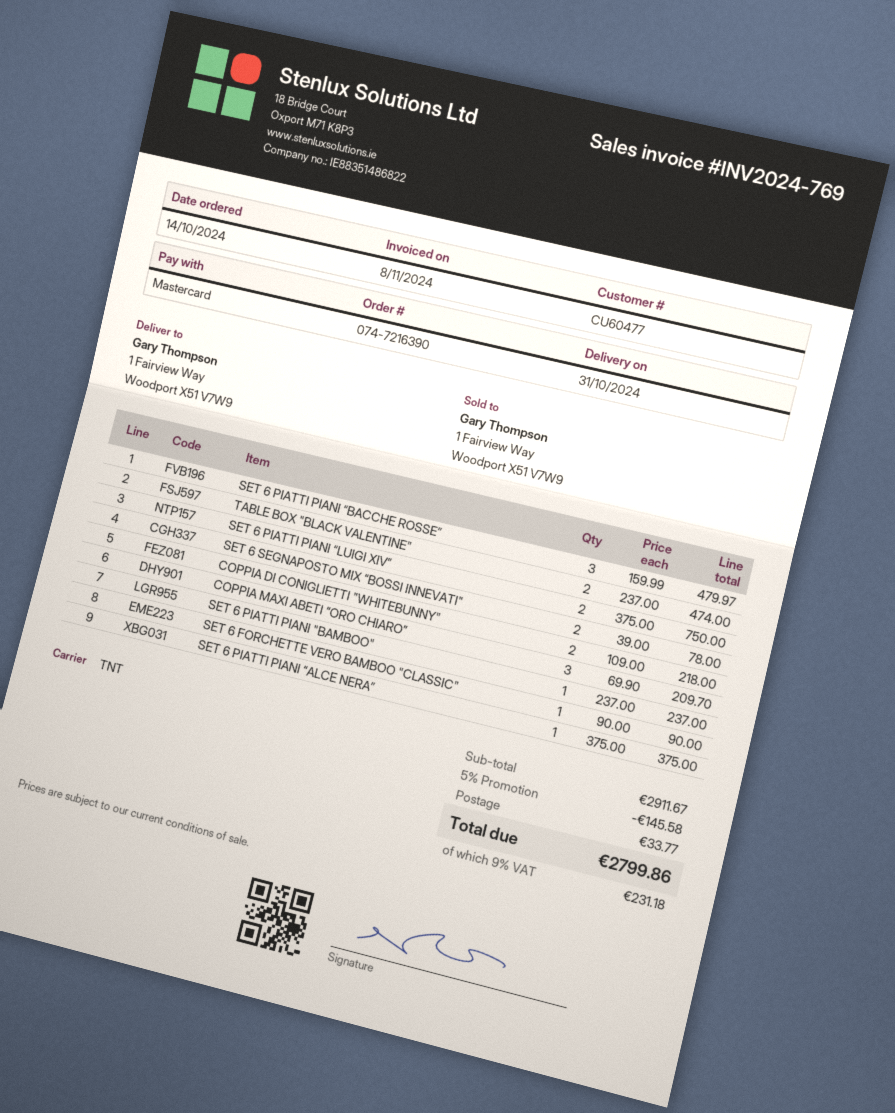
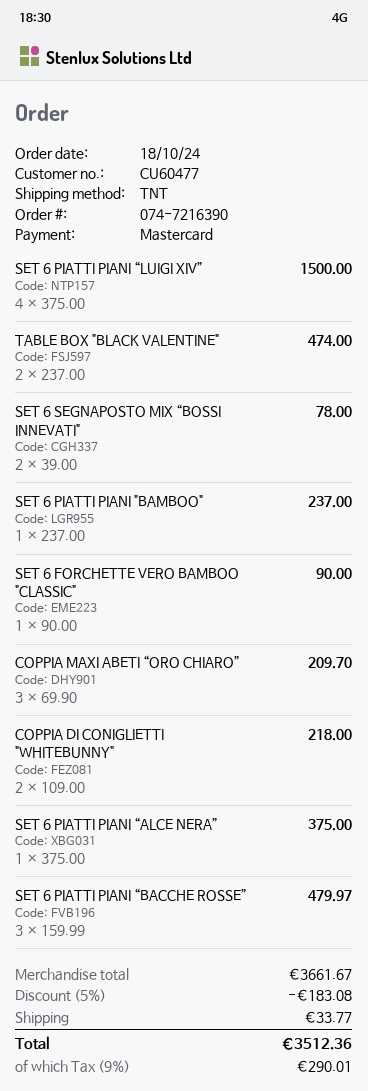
order date: 2024-10-14 -> 2024-10-18
SET 6 PIATTI PIANI “LUIGI XIV”: 2 x 375.00 = 750.00 -> 4 x 375.00 = 1500.00
subtotal: 2911.67 -> 3661.67
discount: 5% = 145.58 -> 5% = 183.08
tax: 9% = 231.18 -> 9% = 290.01
total: 2799.86 -> 3512.36

